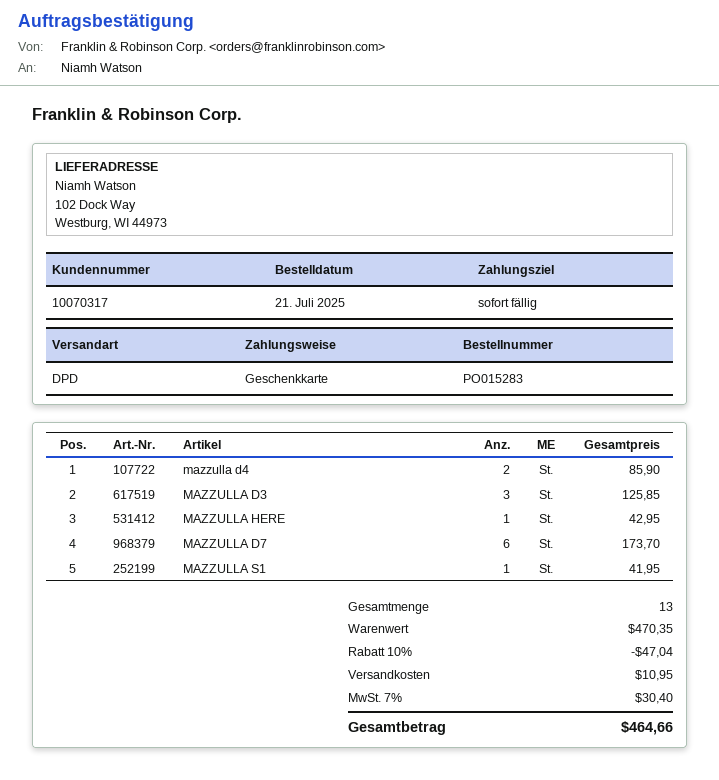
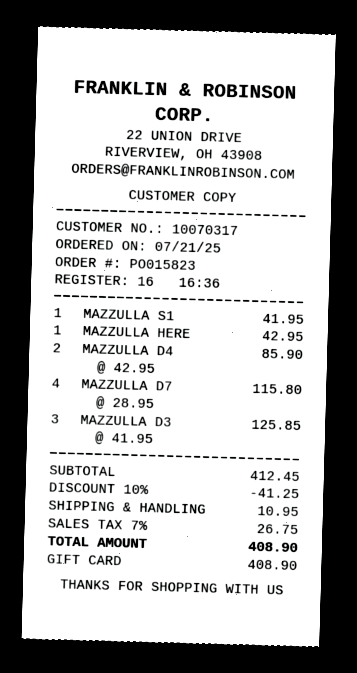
order number: PO015283 -> PO015823
MAZZULLA D7: 6 for 173.70 -> 4 for 115.80
subtotal: 470.35 -> 412.45
discount: 10% = 47.04 -> 10% = 41.25
tax: 7% = 30.40 -> 7% = 26.75
total: 464.66 -> 408.90

